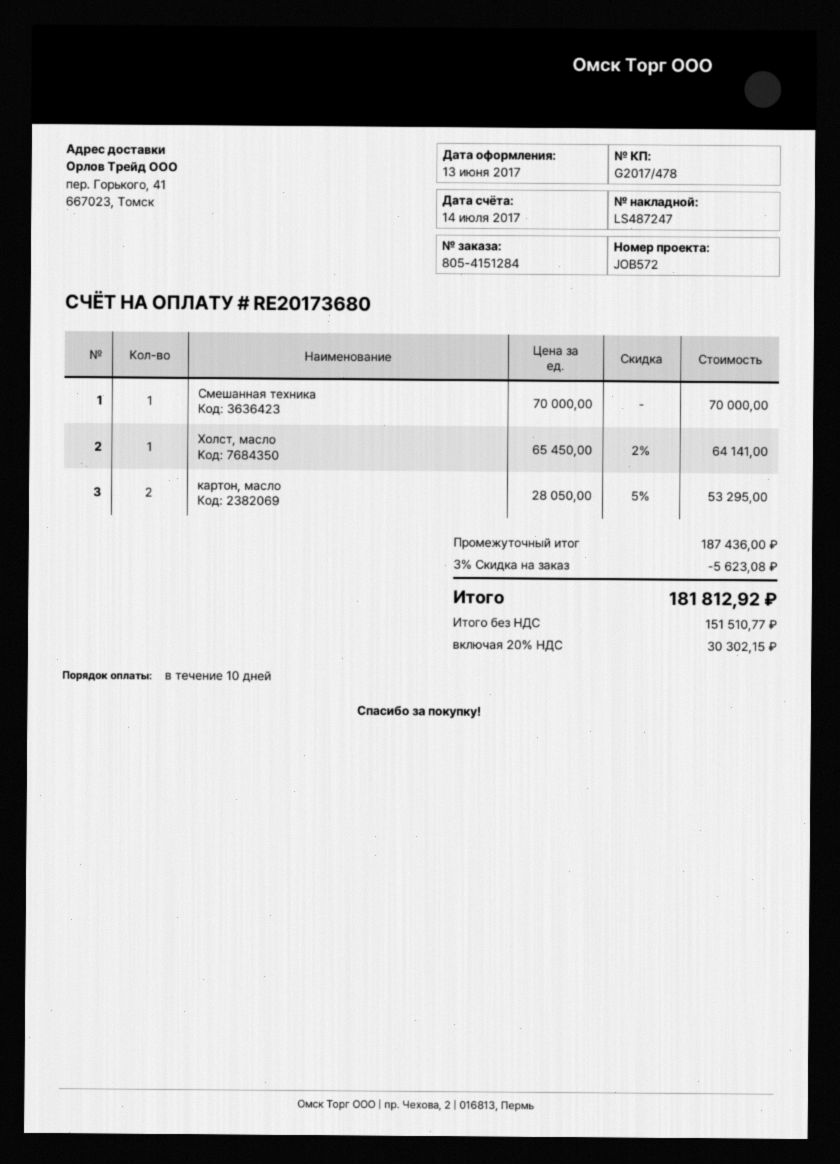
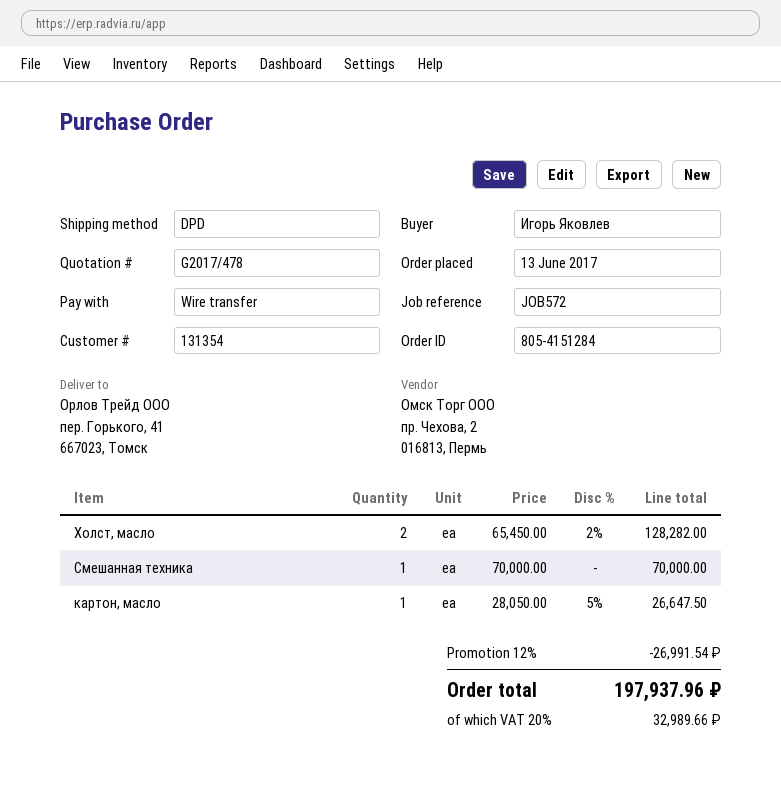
Холст, масло: 1 x 65450.00 - 2% = 64141.00 -> 2 x 65450.00 - 2% = 128282.00
картон, масло: 2 x 28050.00 - 5% = 53295.00 -> 1 x 28050.00 - 5% = 26647.50
discount: 3% = 5623.08 -> 12% = 26991.54
tax: 20% = 30302.15 -> 20% = 32989.66
total: 181812.92 -> 197937.96

